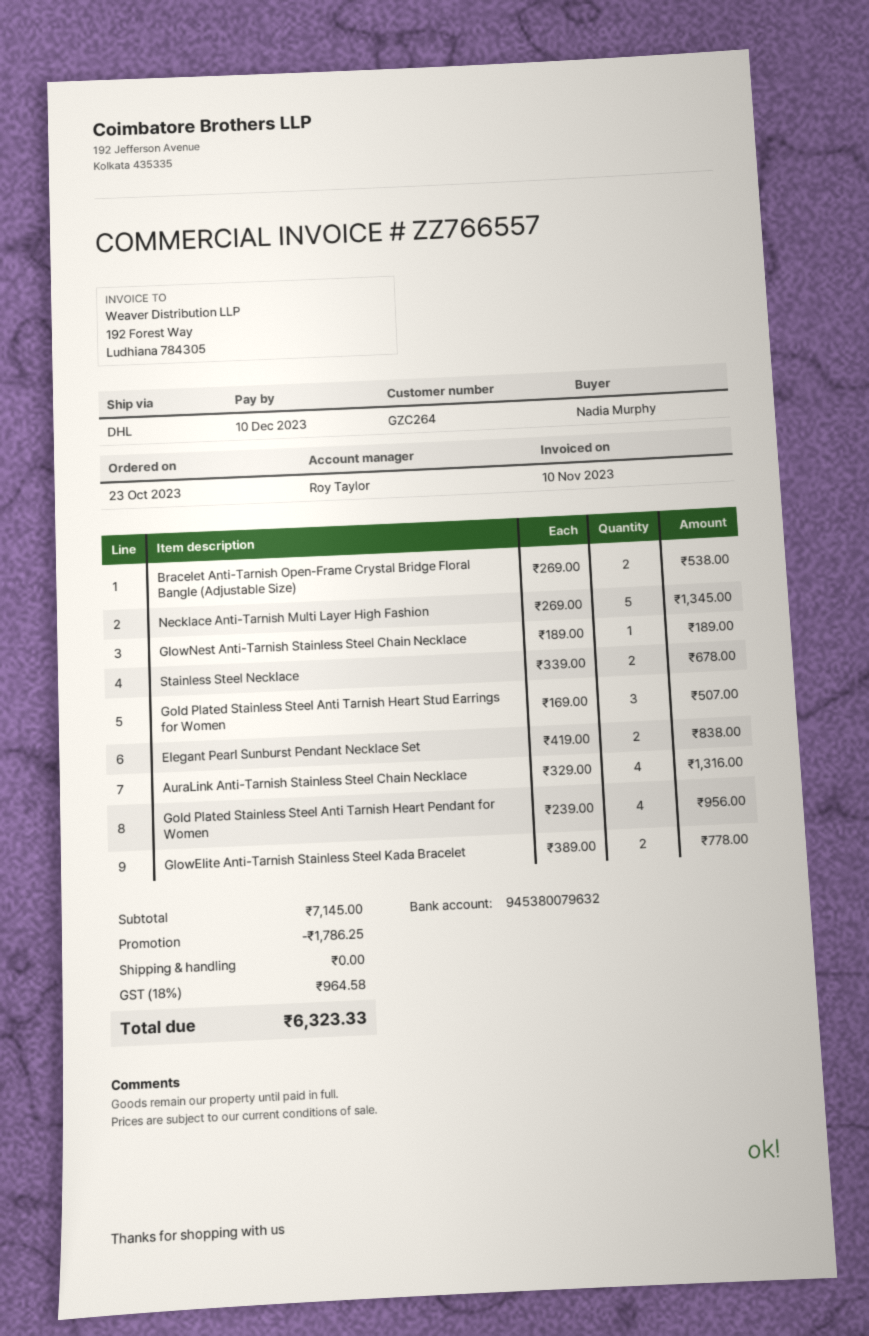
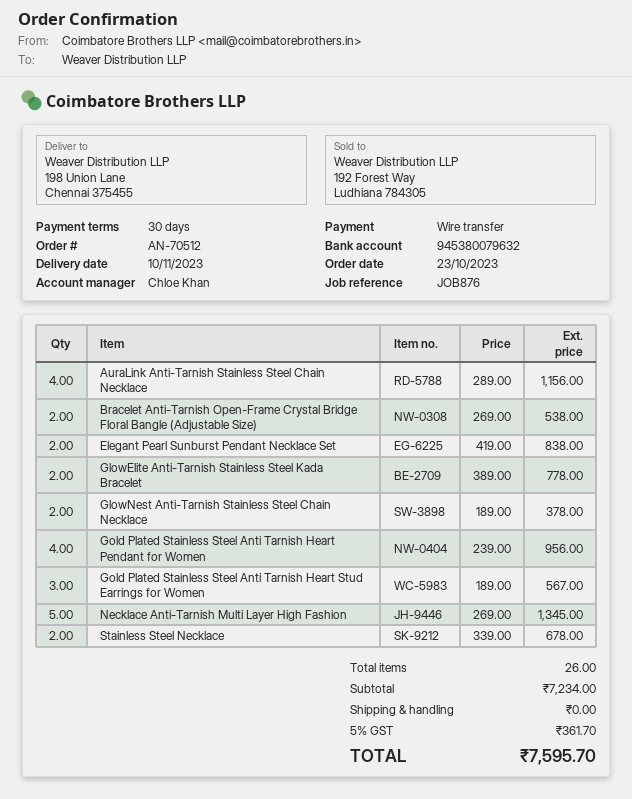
sales rep: Roy Taylor -> Chloe Khan
GlowNest Anti-Tarnish Stainless Steel Chain Necklace: 1 x 189.00 = 189.00 -> 2 x 189.00 = 378.00
Gold Plated Stainless Steel Anti Tarnish Heart Stud Earrings for Women: 3 x 169.00 = 507.00 -> 3 x 189.00 = 567.00
AuraLink Anti-Tarnish Stainless Steel Chain Necklace: 4 x 329.00 = 1316.00 -> 4 x 289.00 = 1156.00
subtotal: 7145.00 -> 7234.00
discount: 1786.25 -> none
tax: 18% = 964.58 -> 5% = 361.70
total: 6323.33 -> 7595.70

